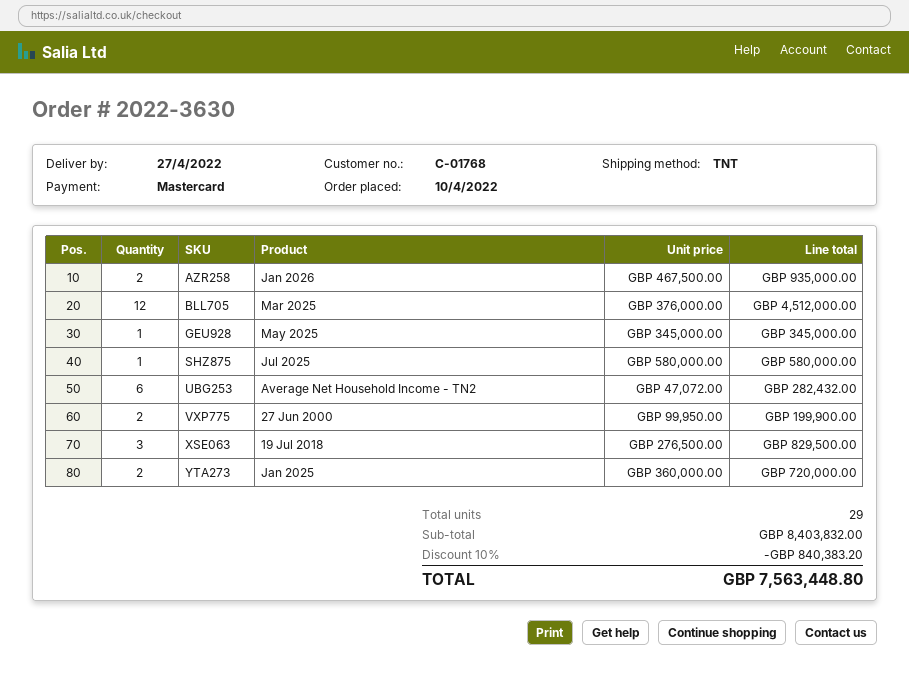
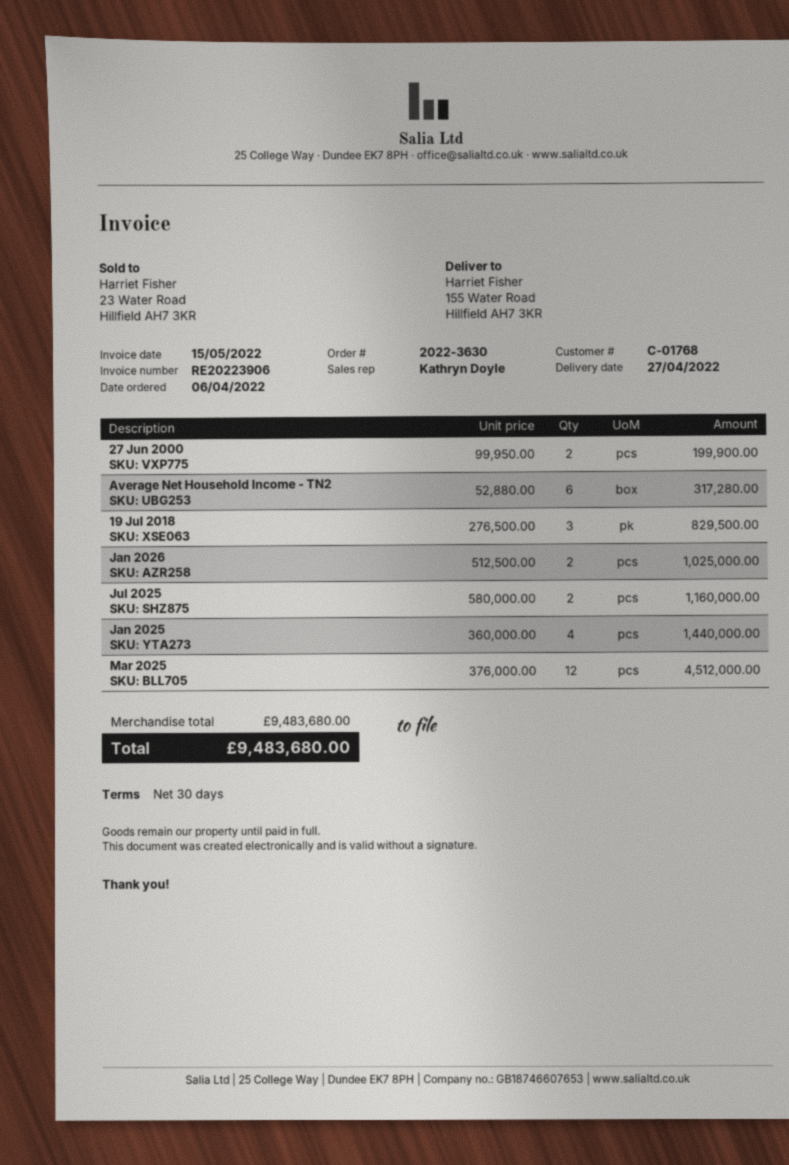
order date: 2022-04-10 -> 2022-04-06
Jan 2026: 2 x 467500.00 = 935000.00 -> 2 x 512500.00 = 1025000.00
May 2025: 1 x 345000.00 = 345000.00 -> none
Jul 2025: 1 x 580000.00 = 580000.00 -> 2 x 580000.00 = 1160000.00
Average Net Household Income - TN2: 6 x 47072.00 = 282432.00 -> 6 x 52880.00 = 317280.00
Jan 2025: 2 x 360000.00 = 720000.00 -> 4 x 360000.00 = 1440000.00
subtotal: 8403832.00 -> 9483680.00
discount: 10% = 840383.20 -> none
total: 7563448.80 -> 9483680.00

